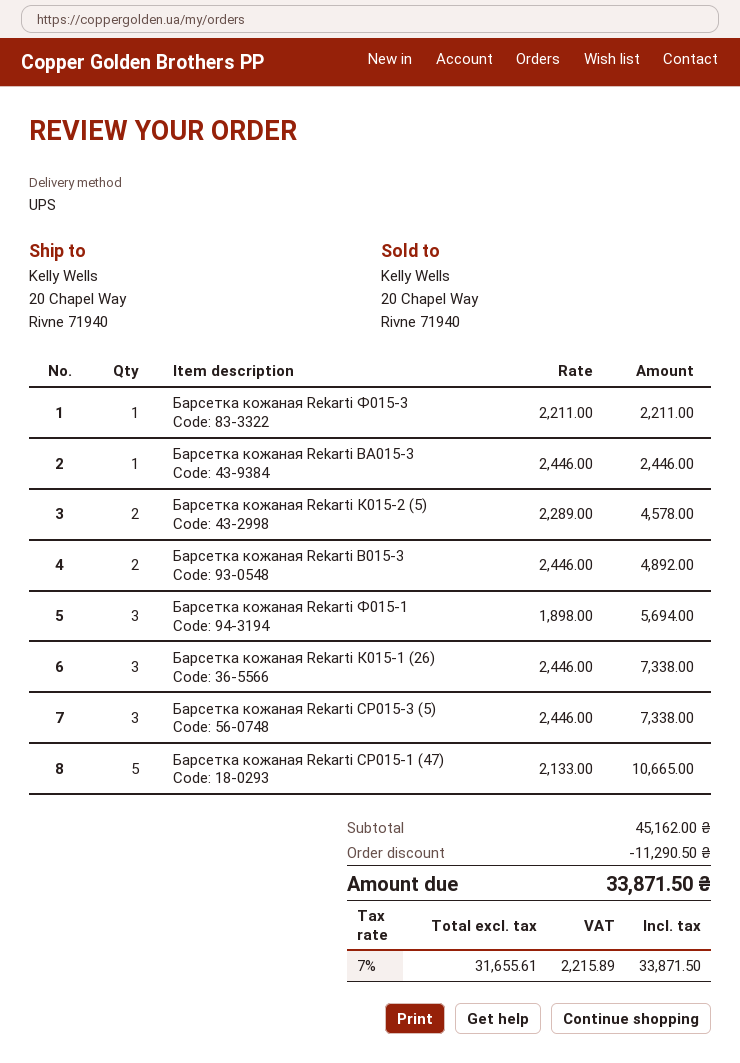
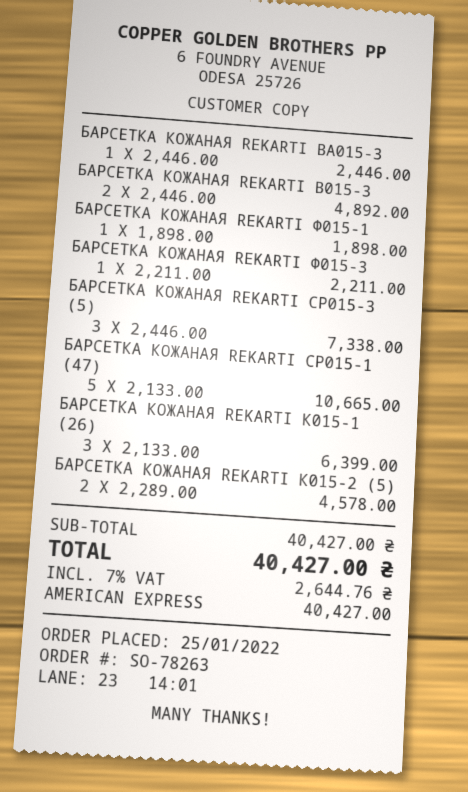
Барсетка кожаная Rekarti Ф015-1: 3 x 1898.00 = 5694.00 -> 1 x 1898.00 = 1898.00
Барсетка кожаная Rekarti К015-1 (26): 3 x 2446.00 = 7338.00 -> 3 x 2133.00 = 6399.00
subtotal: 45162.00 -> 40427.00
discount: 11290.50 -> none
tax: 7% = 2215.89 -> 7% = 2644.76
total: 33871.50 -> 40427.00

